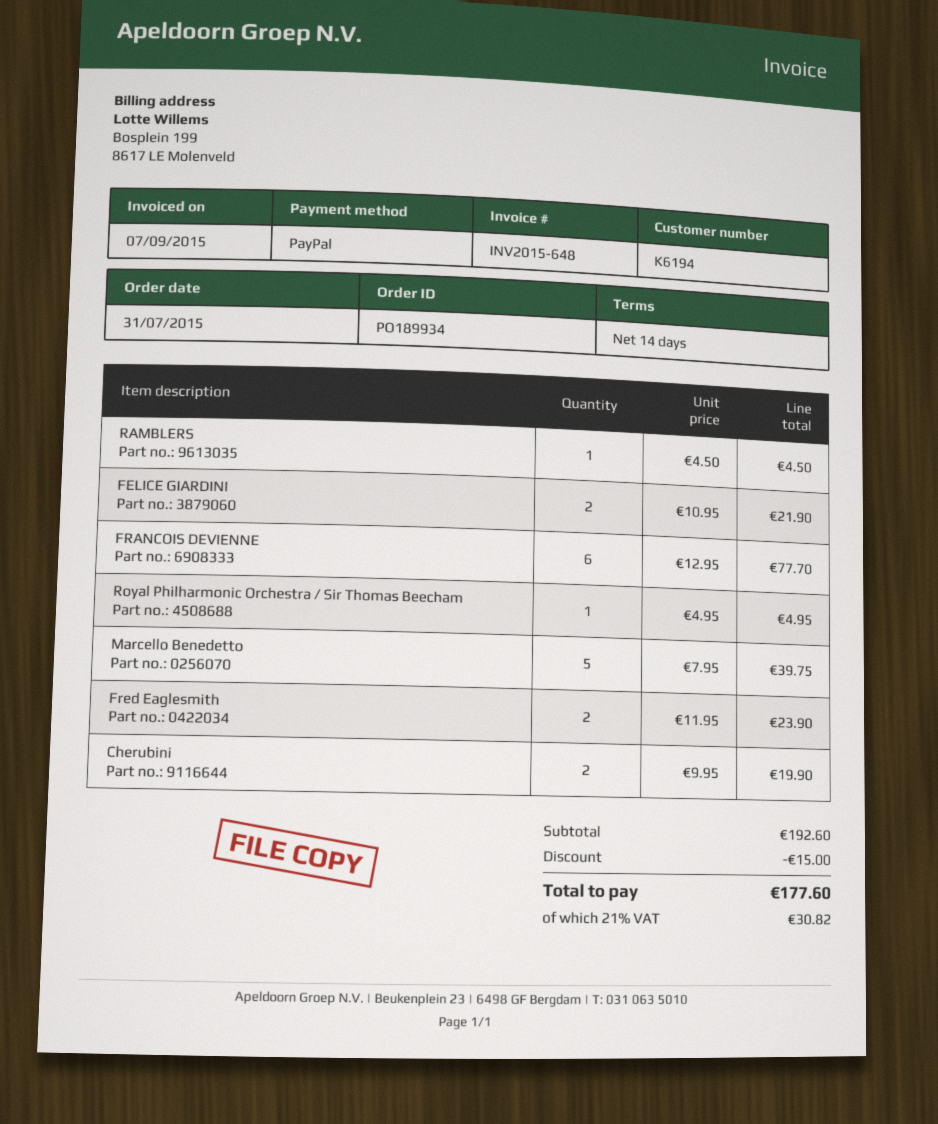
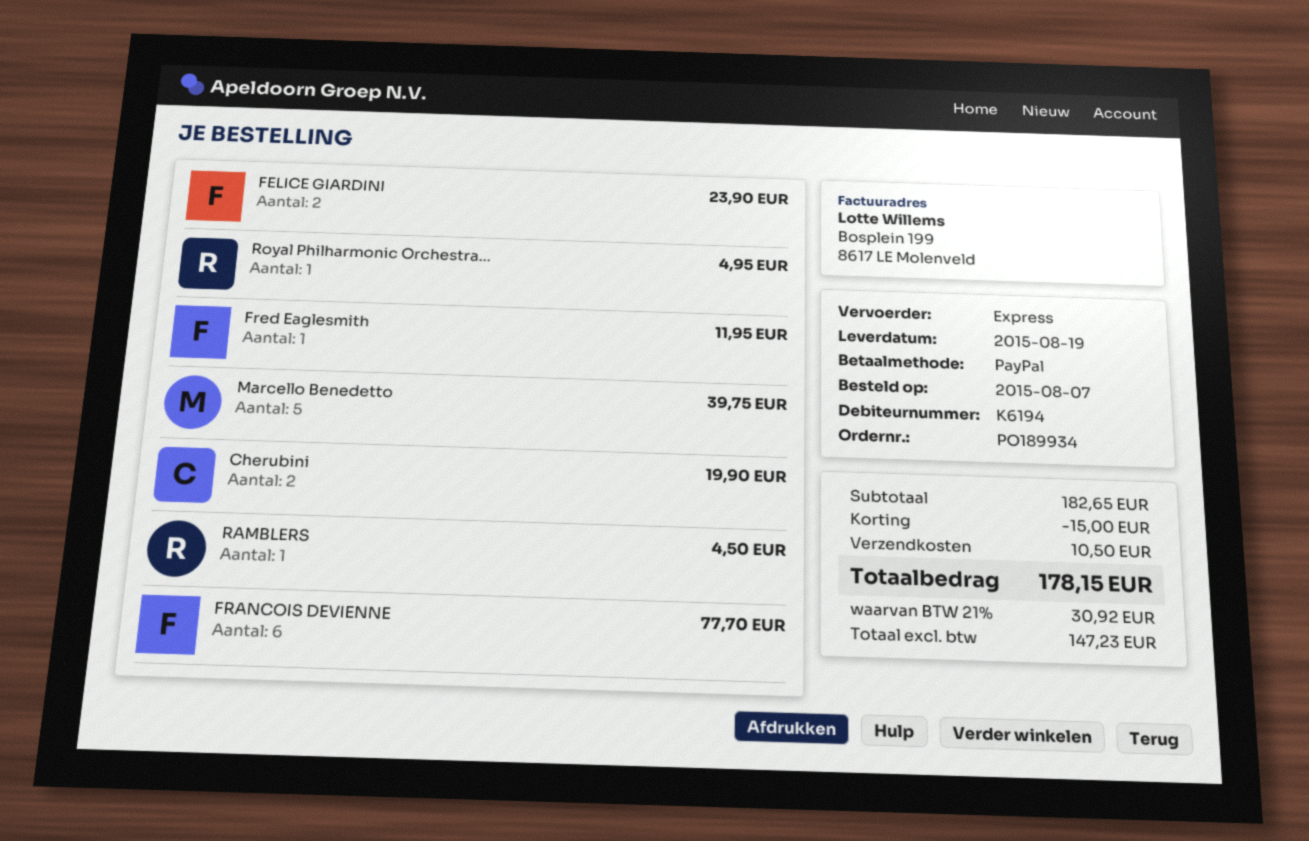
order date: 2015-07-31 -> 2015-08-07
FELICE GIARDINI: 2 for 21.90 -> 2 for 23.90
Fred Eaglesmith: 2 for 23.90 -> 1 for 11.95
subtotal: 192.60 -> 182.65
shipping: none -> 10.50
tax: 21% = 30.82 -> 21% = 30.92
total: 177.60 -> 178.15

